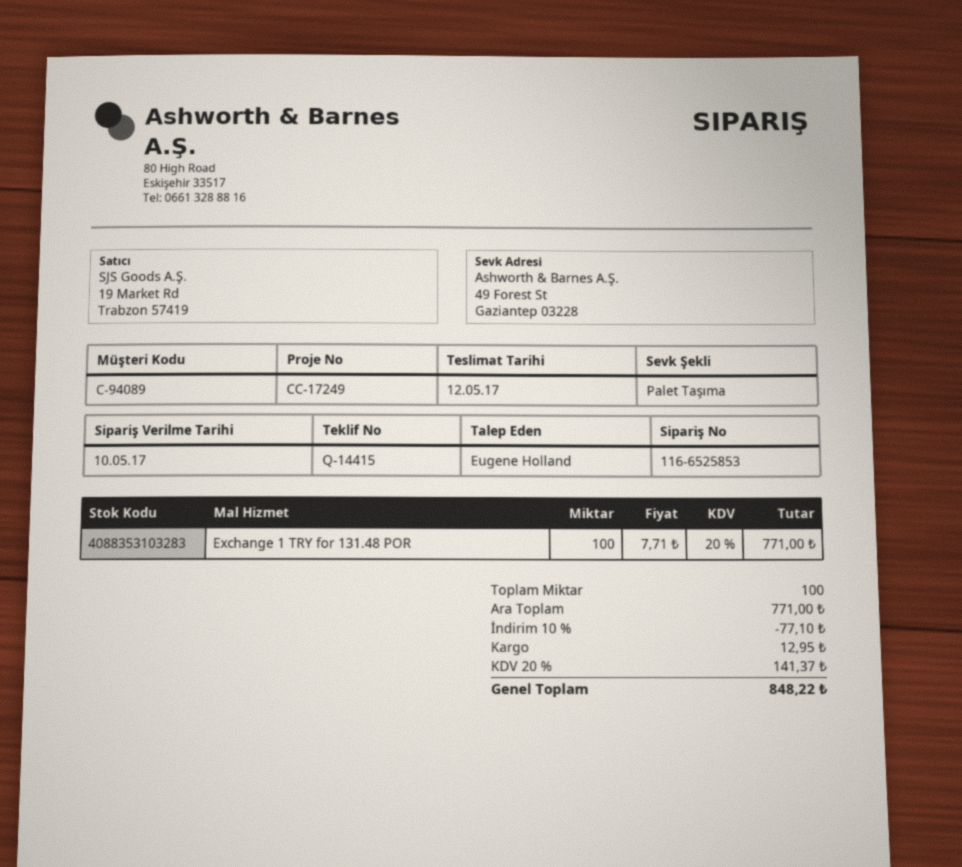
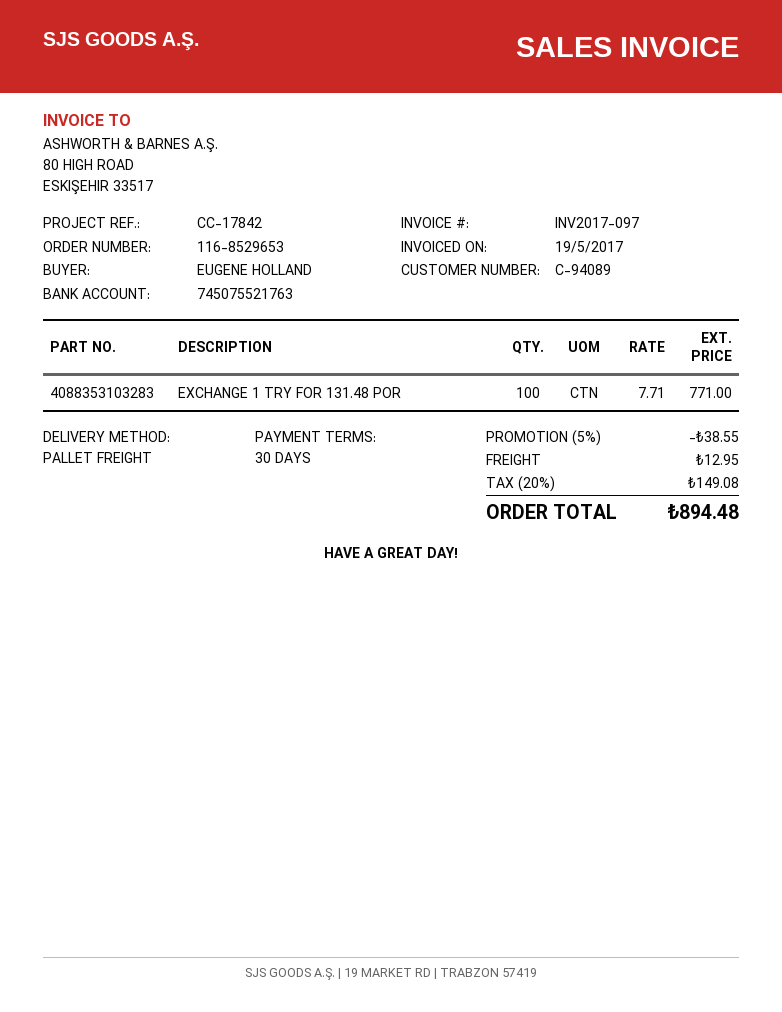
order number: 116-6525853 -> 116-8529653
reference: CC-17249 -> CC-17842
discount: 10% = 77.10 -> 5% = 38.55
tax: 20% = 141.37 -> 20% = 149.08
total: 848.22 -> 894.48

